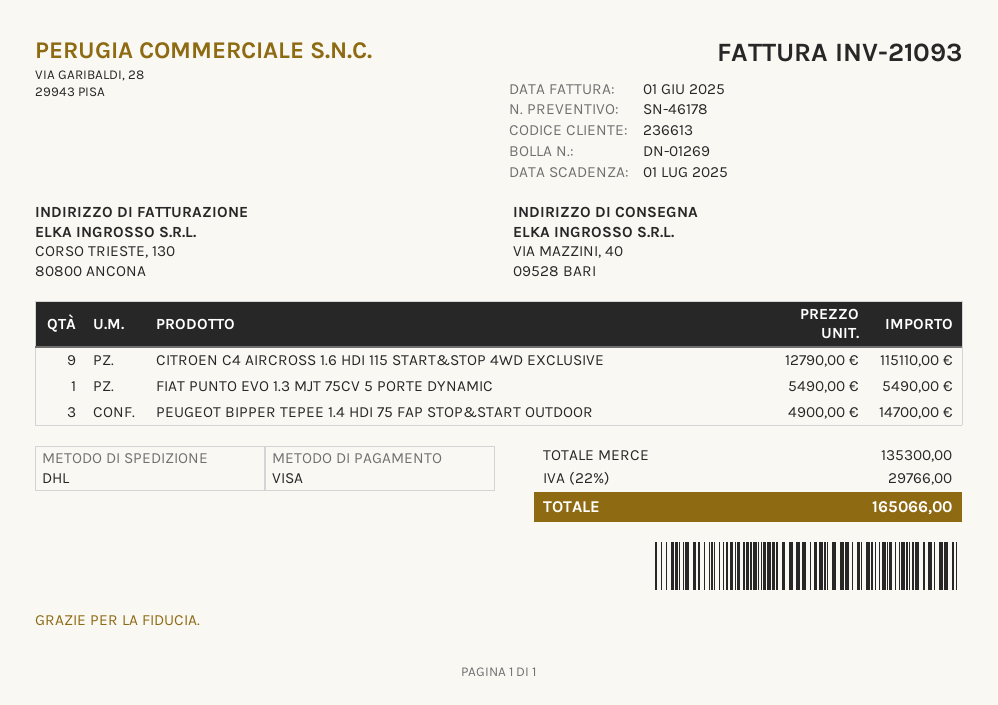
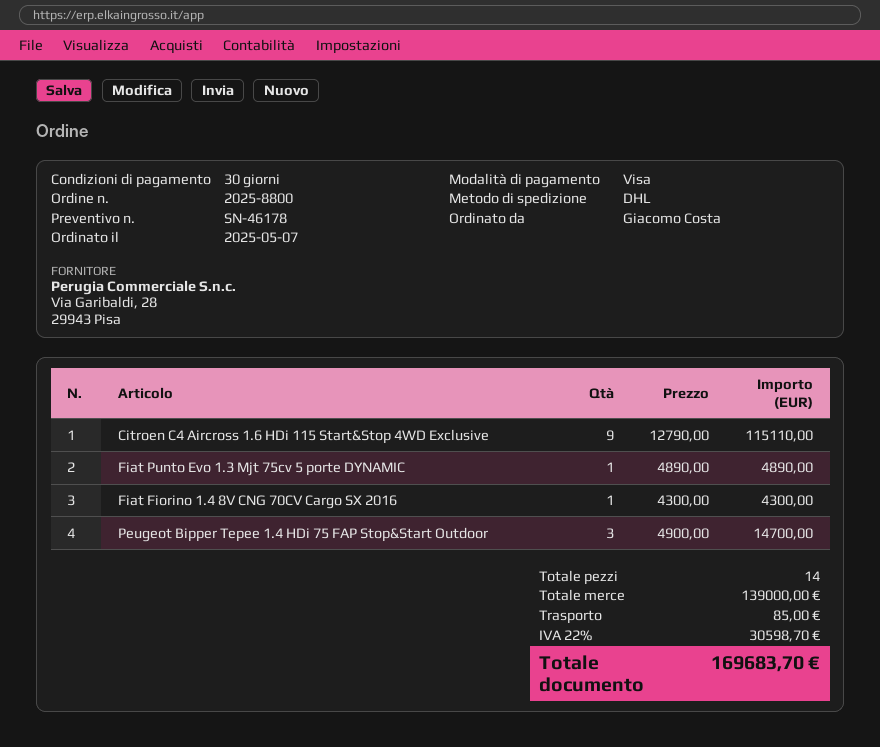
FIAT PUNTO EVO 1.3 MJT 75CV 5 PORTE DYNAMIC: 1 x 5490.00 = 5490.00 -> 1 x 4890.00 = 4890.00
Fiat Fiorino 1.4 8V CNG 70CV Cargo SX 2016: none -> 1 x 4300.00 = 4300.00
subtotal: 135300.00 -> 139000.00
shipping: none -> 85.00
tax: 22% = 29766.00 -> 22% = 30598.70
total: 165066.00 -> 169683.70

